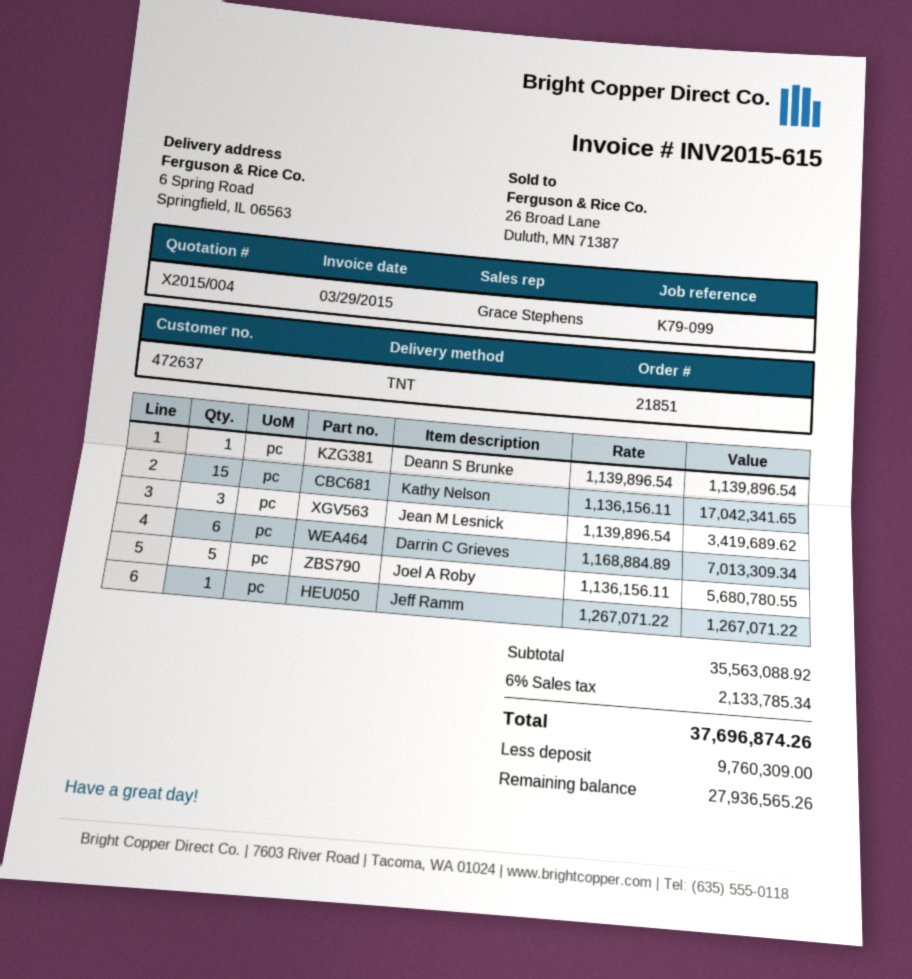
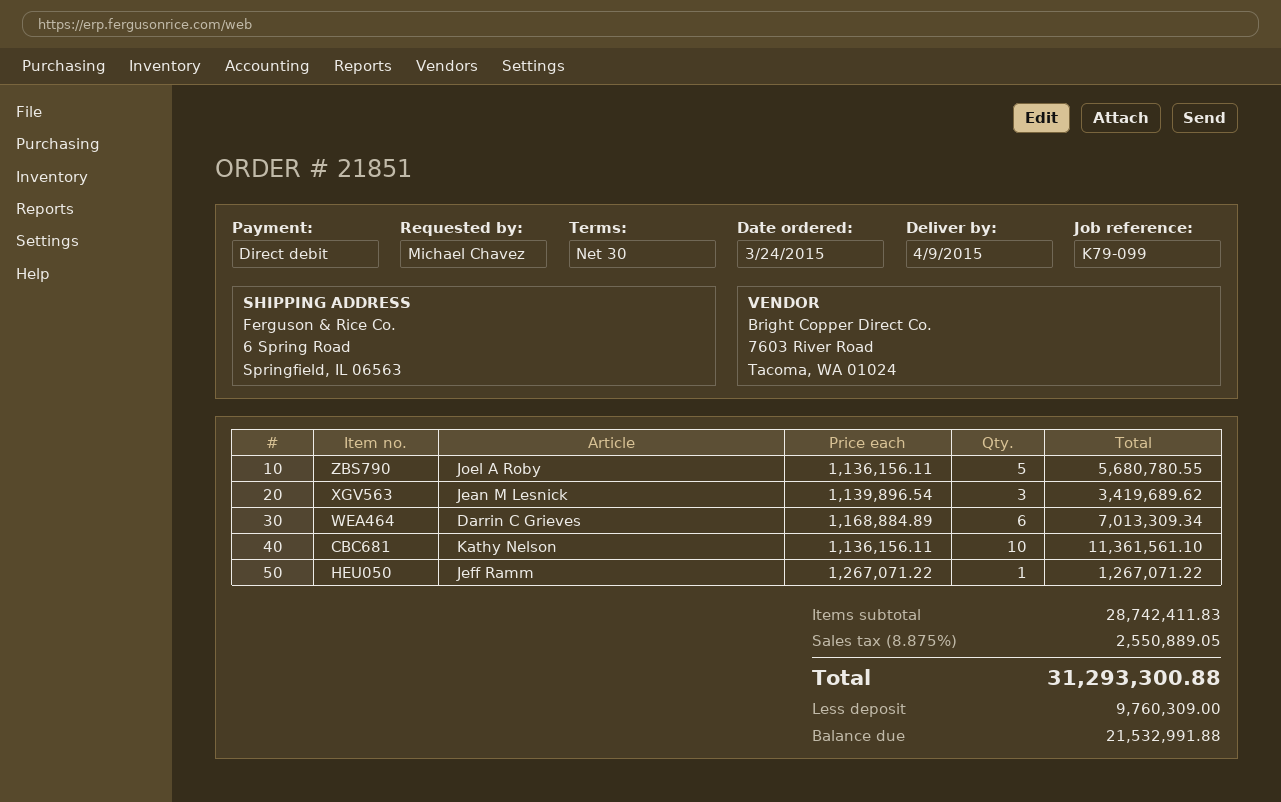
Deann S Brunke: 1 x 1139896.54 = 1139896.54 -> none
Kathy Nelson: 15 x 1136156.11 = 17042341.65 -> 10 x 1136156.11 = 11361561.10
subtotal: 35563088.92 -> 28742411.83
tax: 6% = 2133785.34 -> 8.875% = 2550889.05
total: 37696874.26 -> 31293300.88
balance: 27936565.26 -> 21532991.88

